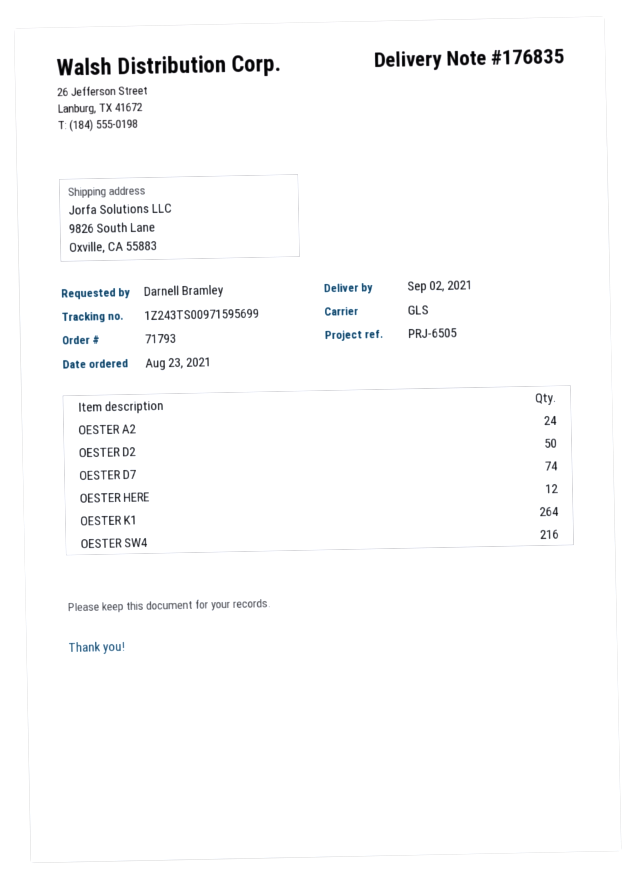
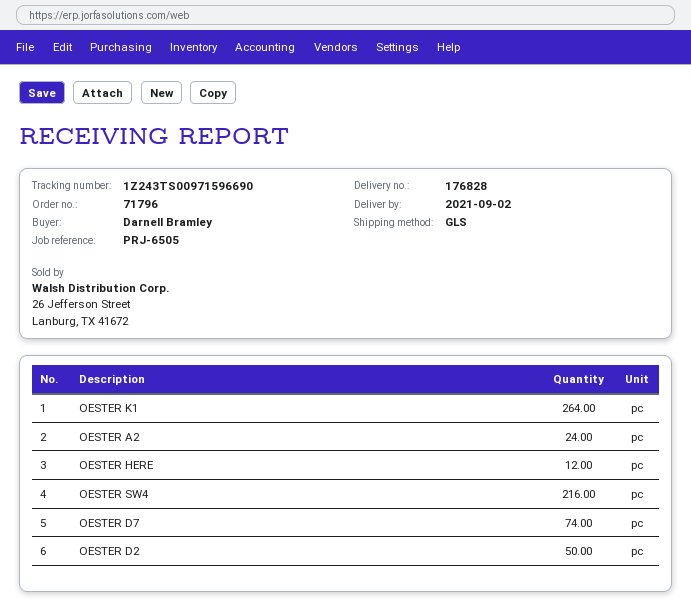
order number: 71793 -> 71796
delivery note number: 176835 -> 176828
tracking number: 1Z243TS00971595699 -> 1Z243TS00971596690

